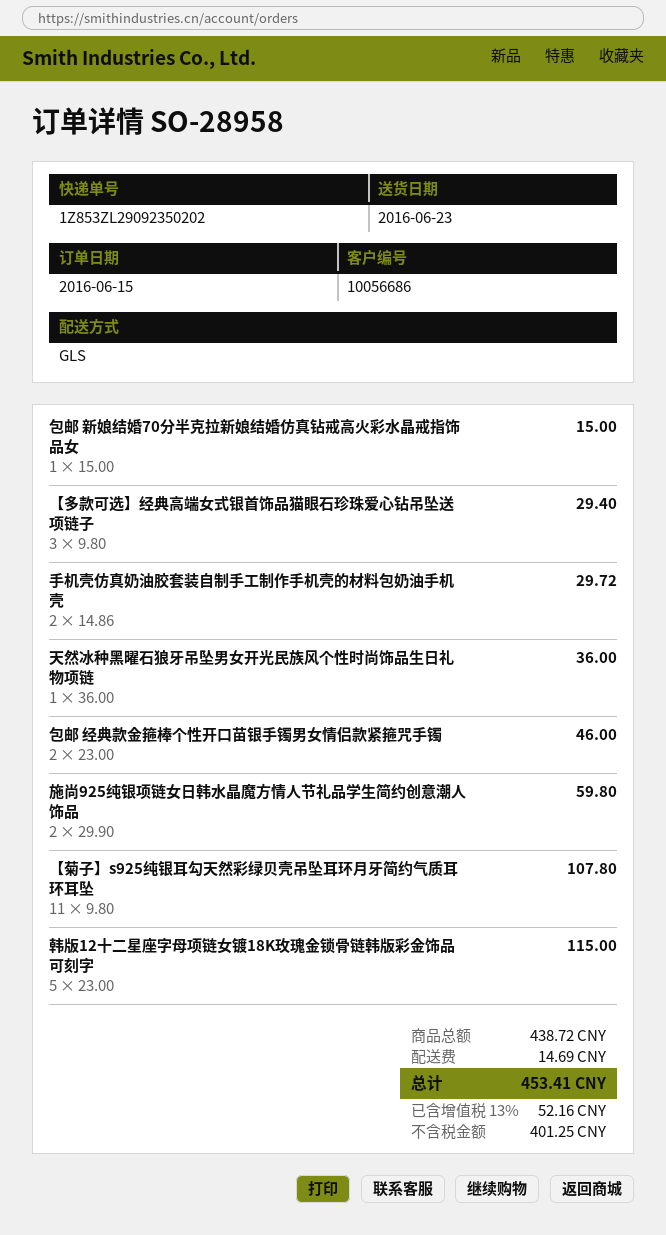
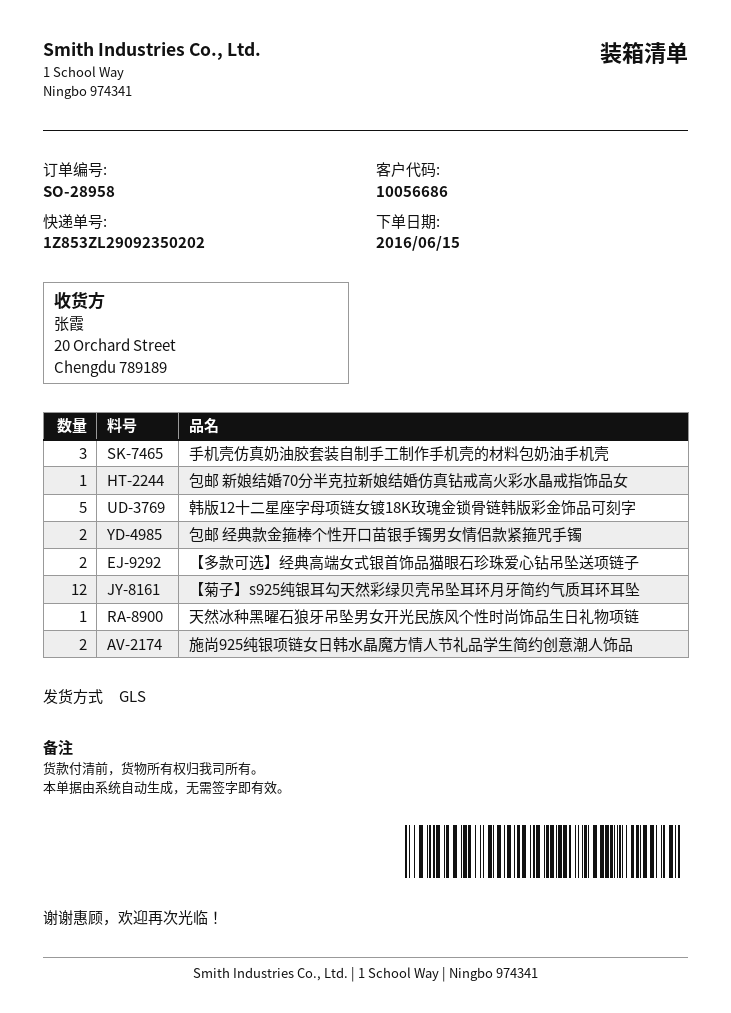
【多款可选】经典高端女式银首饰品猫眼石珍珠爱心钻吊坠送项链子: 3 -> 2
手机壳仿真奶油胶套装自制手工制作手机壳的材料包奶油手机壳: 2 -> 3
【菊子】s925纯银耳勾天然彩绿贝壳吊坠耳环月牙简约气质耳环耳坠: 11 -> 12

